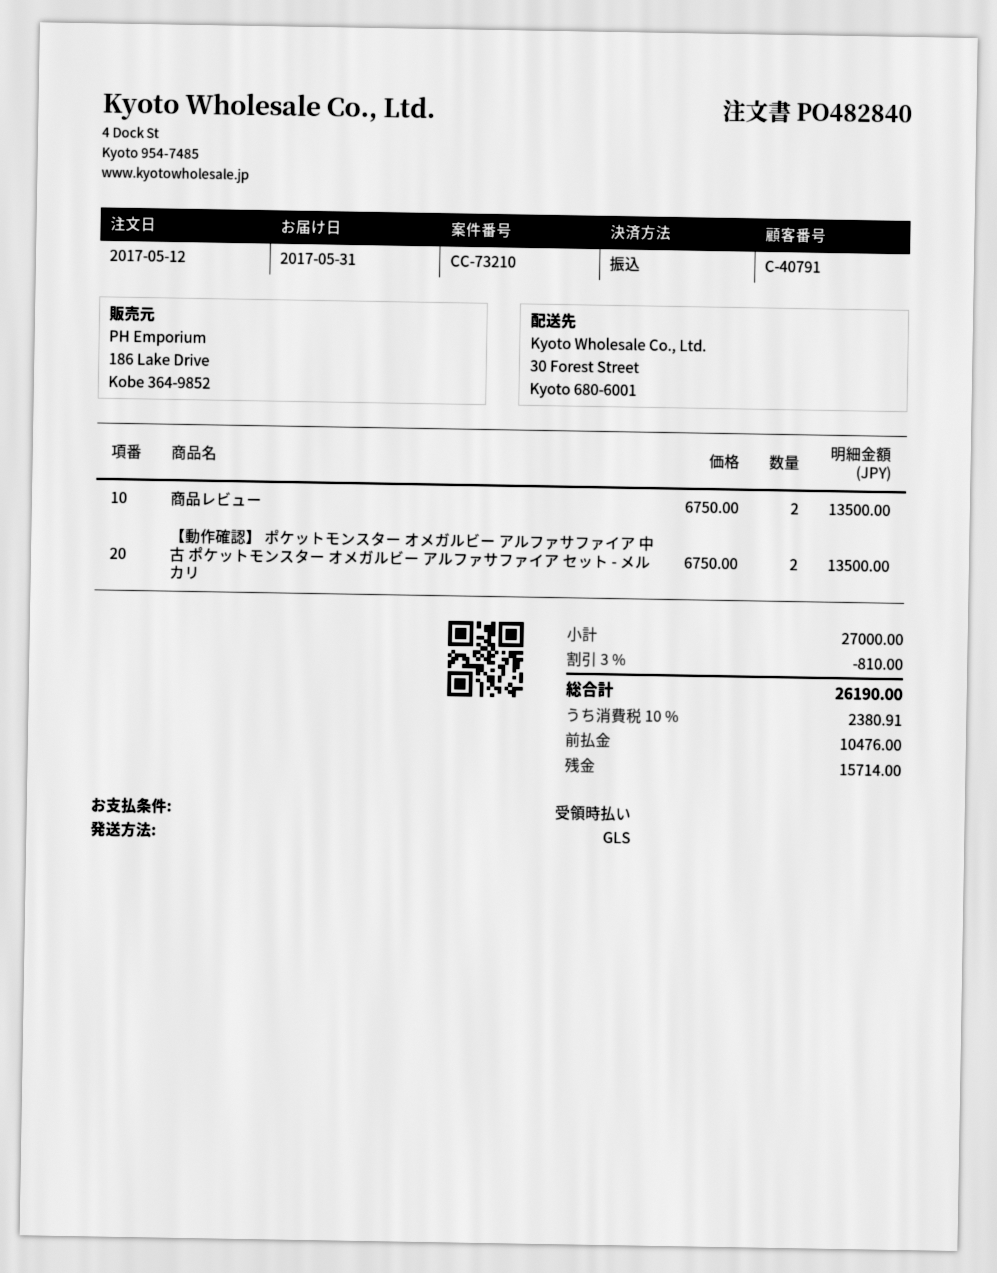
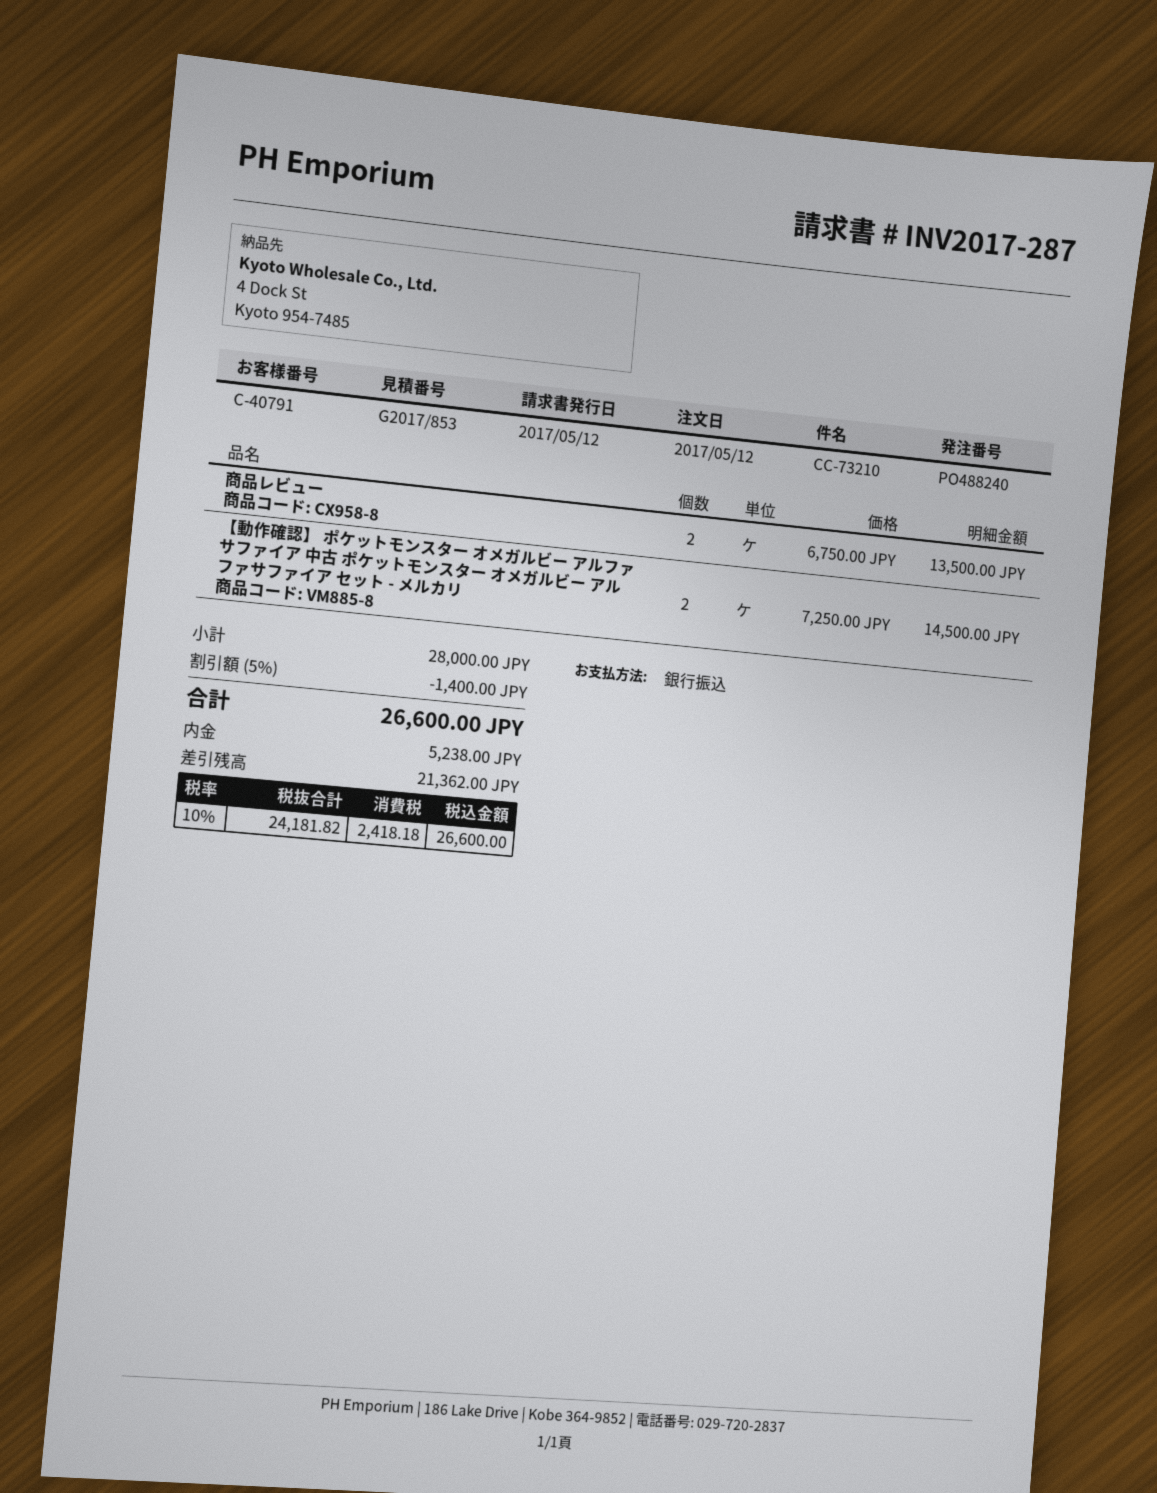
order number: PO482840 -> PO488240
ship to: 30 Forest Street, Kyoto 680-6001 -> 4 Dock St, Kyoto 954-7485
【動作確認】 ポケットモンスター オメガルビー アルファサファイア 中古 ポケットモンスター オメガルビー アルファサファイア セット - メルカリ: 2 x 6750.00 = 13500.00 -> 2 x 7250.00 = 14500.00
subtotal: 27000.00 -> 28000.00
discount: 3% = 810.00 -> 5% = 1400.00
tax: 10% = 2380.91 -> 10% = 2418.18
total: 26190.00 -> 26600.00
deposit: 10476.00 -> 5238.00
balance: 15714.00 -> 21362.00

